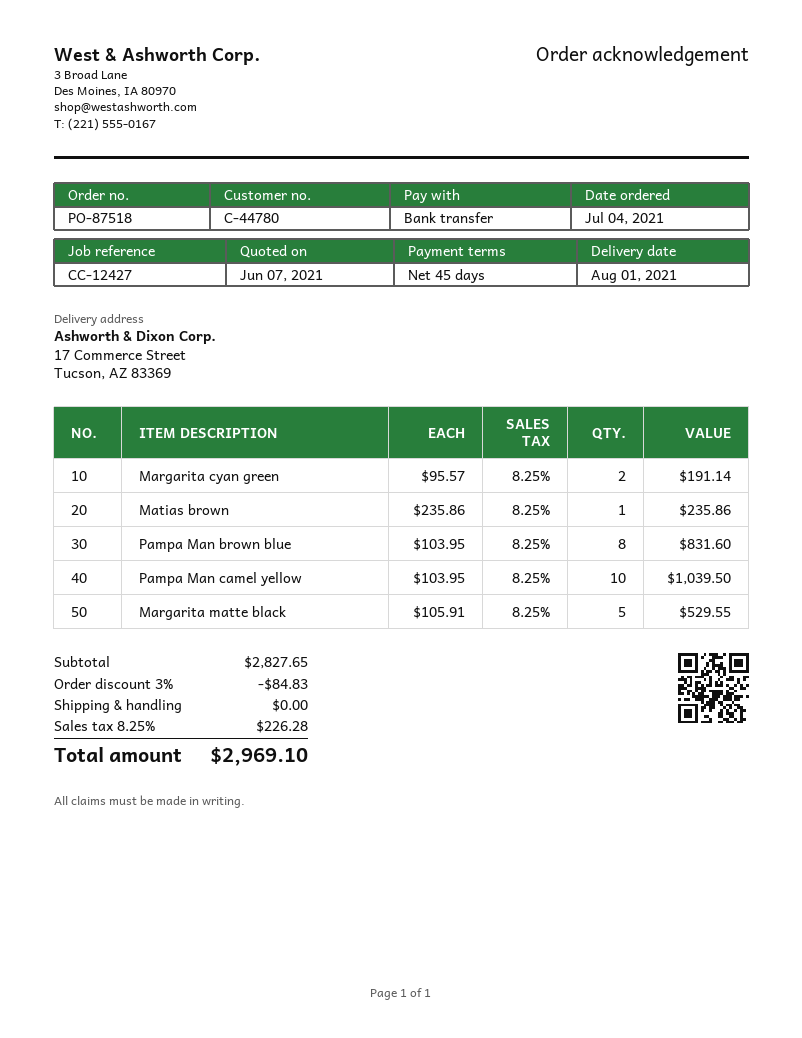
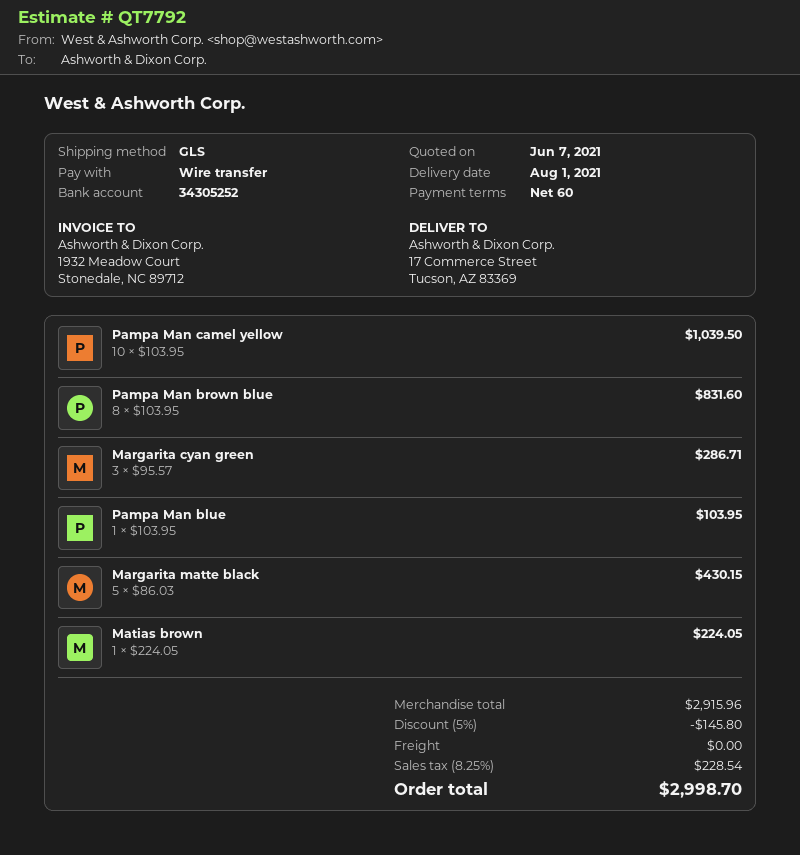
payment terms: 45 days -> 60 days
Margarita cyan green: 2 x 95.57 = 191.14 -> 3 x 95.57 = 286.71
Matias brown: 1 x 235.86 = 235.86 -> 1 x 224.05 = 224.05
Margarita matte black: 5 x 105.91 = 529.55 -> 5 x 86.03 = 430.15
Pampa Man blue: none -> 1 x 103.95 = 103.95
subtotal: 2827.65 -> 2915.96
discount: 3% = 84.83 -> 5% = 145.80
tax: 8.25% = 226.28 -> 8.25% = 228.54
total: 2969.10 -> 2998.70

